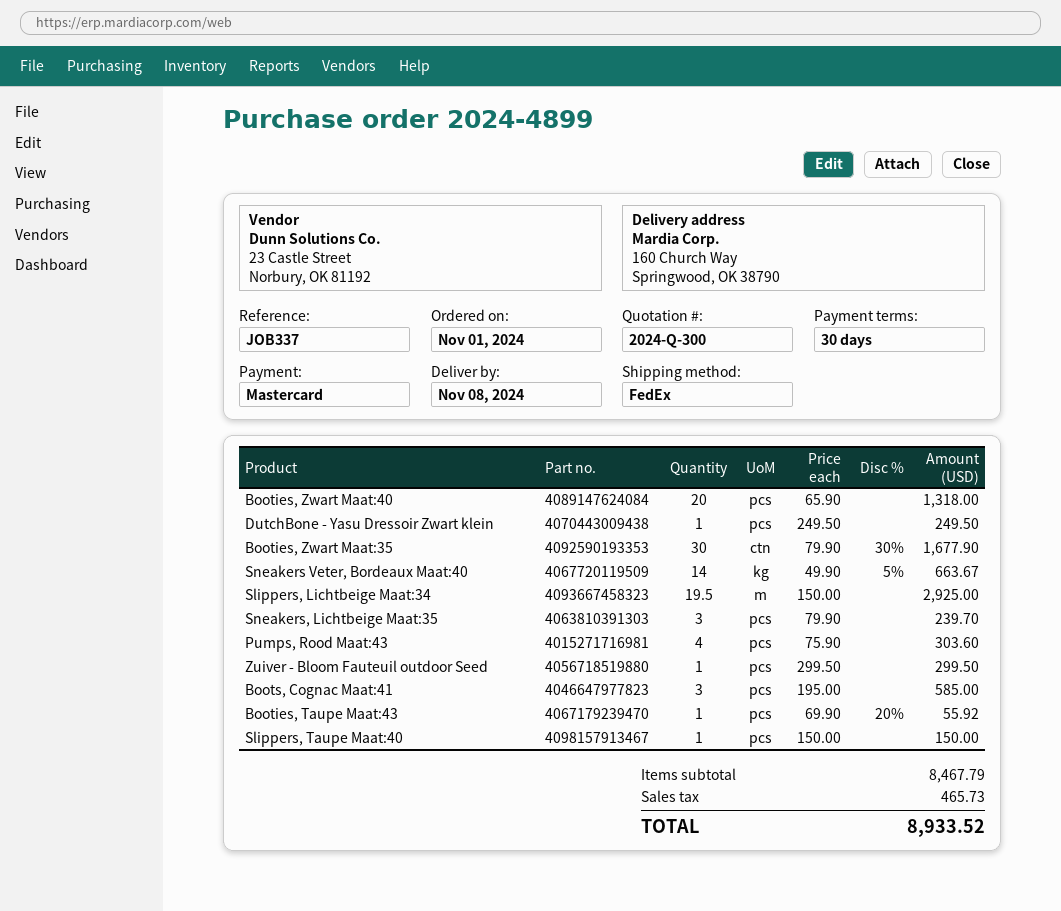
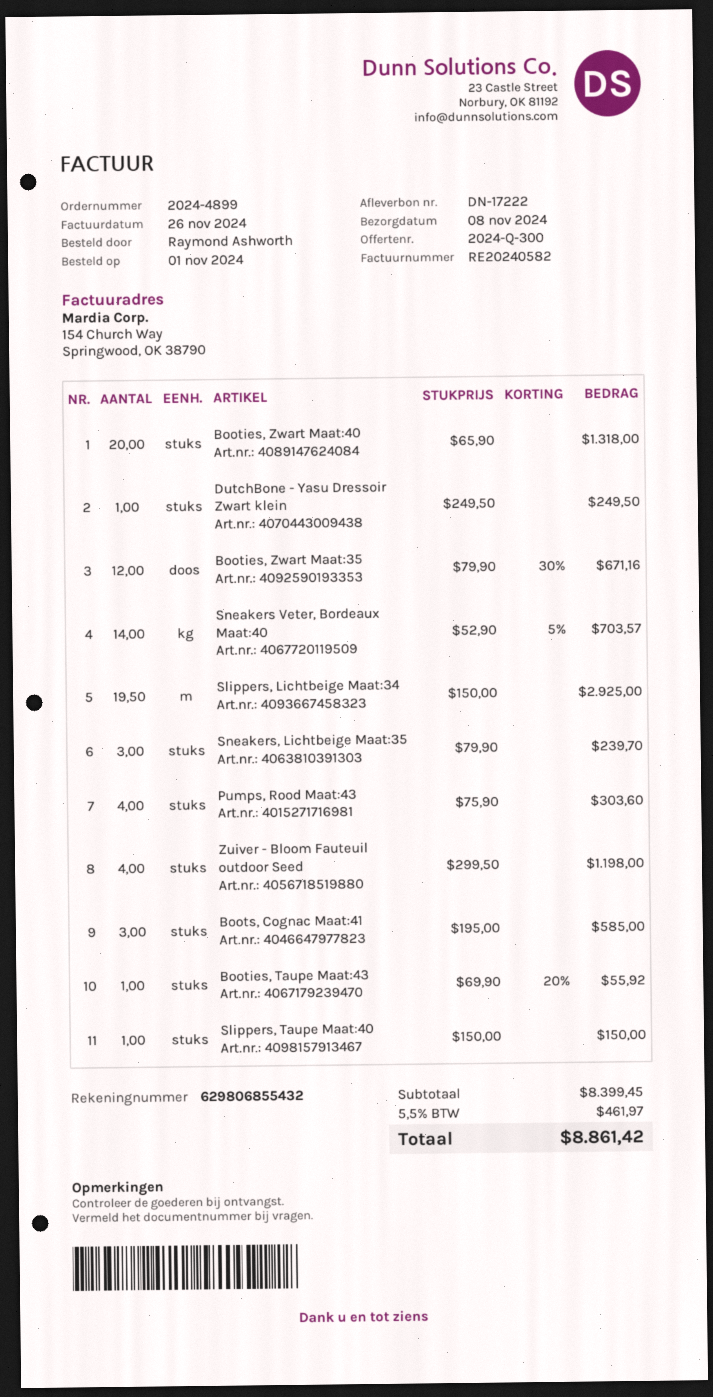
Booties, Zwart Maat:35: 30 x 79.90 - 30% = 1677.90 -> 12 x 79.90 - 30% = 671.16
Sneakers Veter, Bordeaux Maat:40: 14 x 49.90 - 5% = 663.67 -> 14 x 52.90 - 5% = 703.57
Zuiver - Bloom Fauteuil outdoor Seed: 1 x 299.50 = 299.50 -> 4 x 299.50 = 1198.00
subtotal: 8467.79 -> 8399.45
tax: 465.73 -> 461.97
total: 8933.52 -> 8861.42

